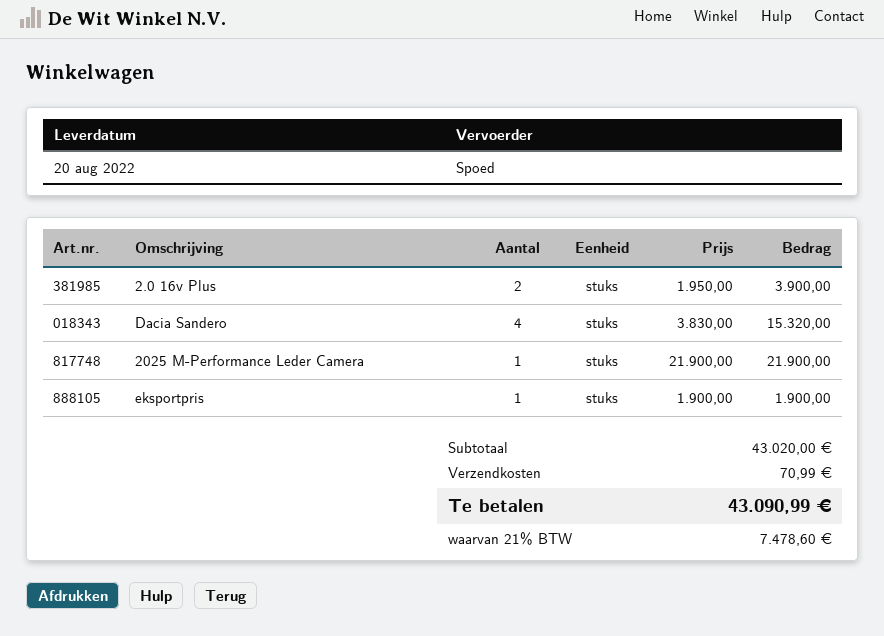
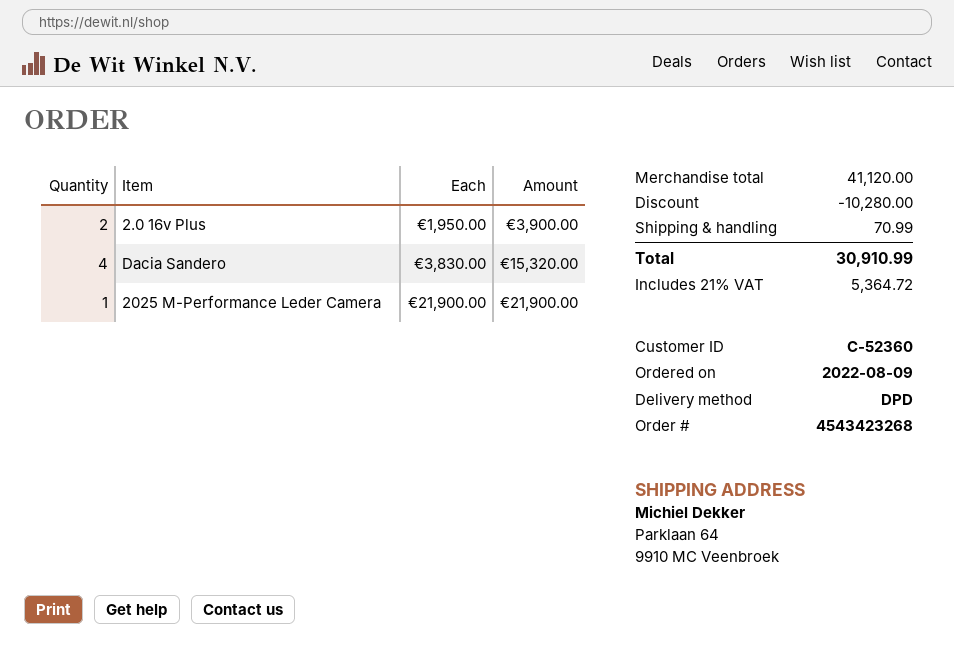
shipping method: express -> DPD
eksportpris: 1 x 1900.00 = 1900.00 -> none
subtotal: 43020.00 -> 41120.00
discount: none -> 10280.00
tax: 21% = 7478.60 -> 21% = 5364.72
total: 43090.99 -> 30910.99

